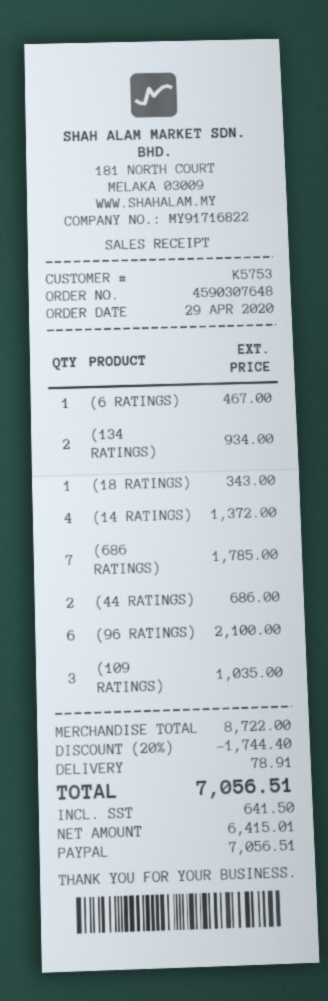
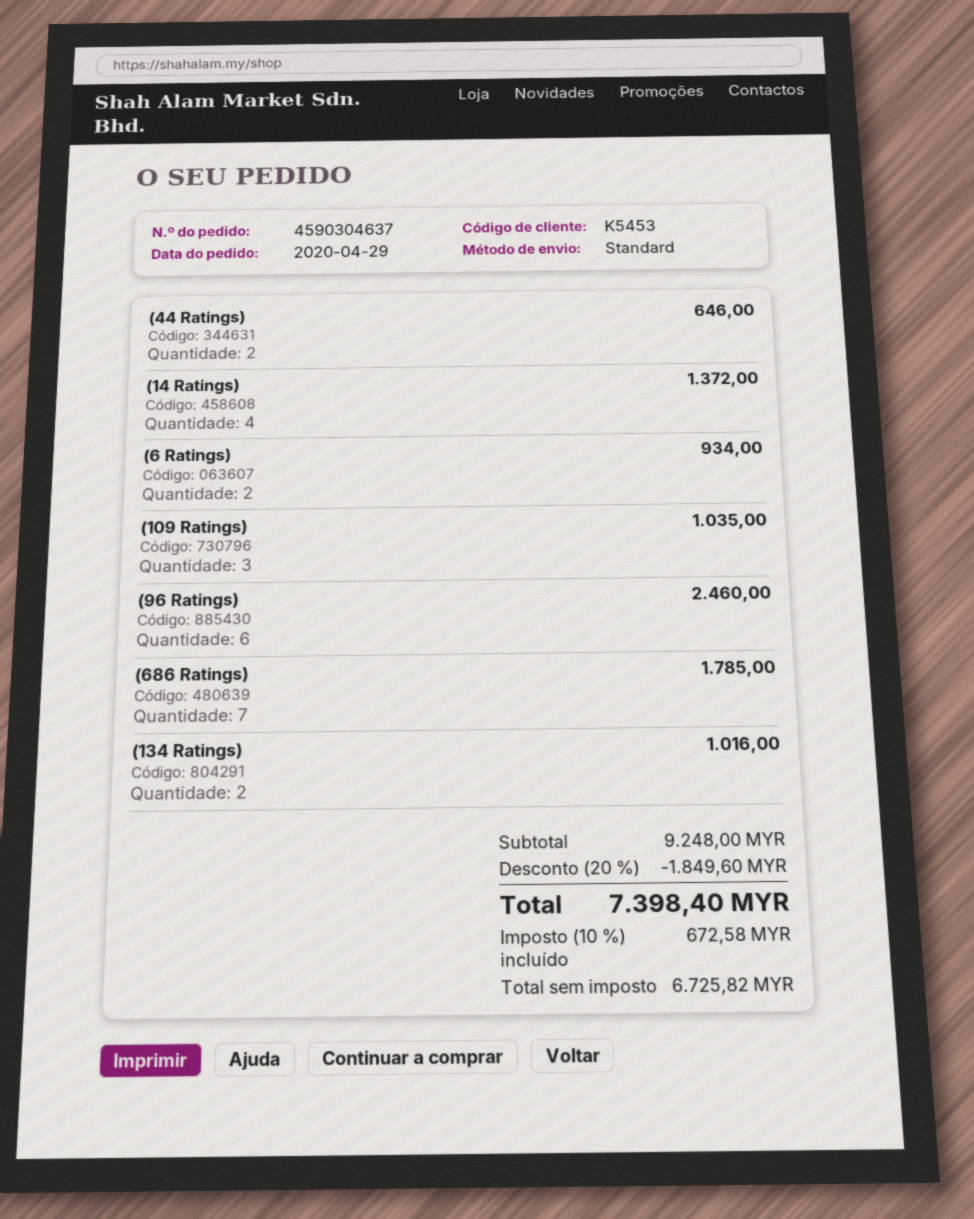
order number: 4590307648 -> 4590304637
customer number: K5753 -> K5453
(6 RATINGS): 1 for 467.00 -> 2 for 934.00
(134 RATINGS): 2 for 934.00 -> 2 for 1016.00
(18 RATINGS): 1 for 343.00 -> none
(44 RATINGS): 2 for 686.00 -> 2 for 646.00
(96 RATINGS): 6 for 2100.00 -> 6 for 2460.00
subtotal: 8722.00 -> 9248.00
discount: 20% = 1744.40 -> 20% = 1849.60
shipping: 78.91 -> none
net: 6415.01 -> 6725.82
tax: 641.50 -> 672.58
total: 7056.51 -> 7398.40

